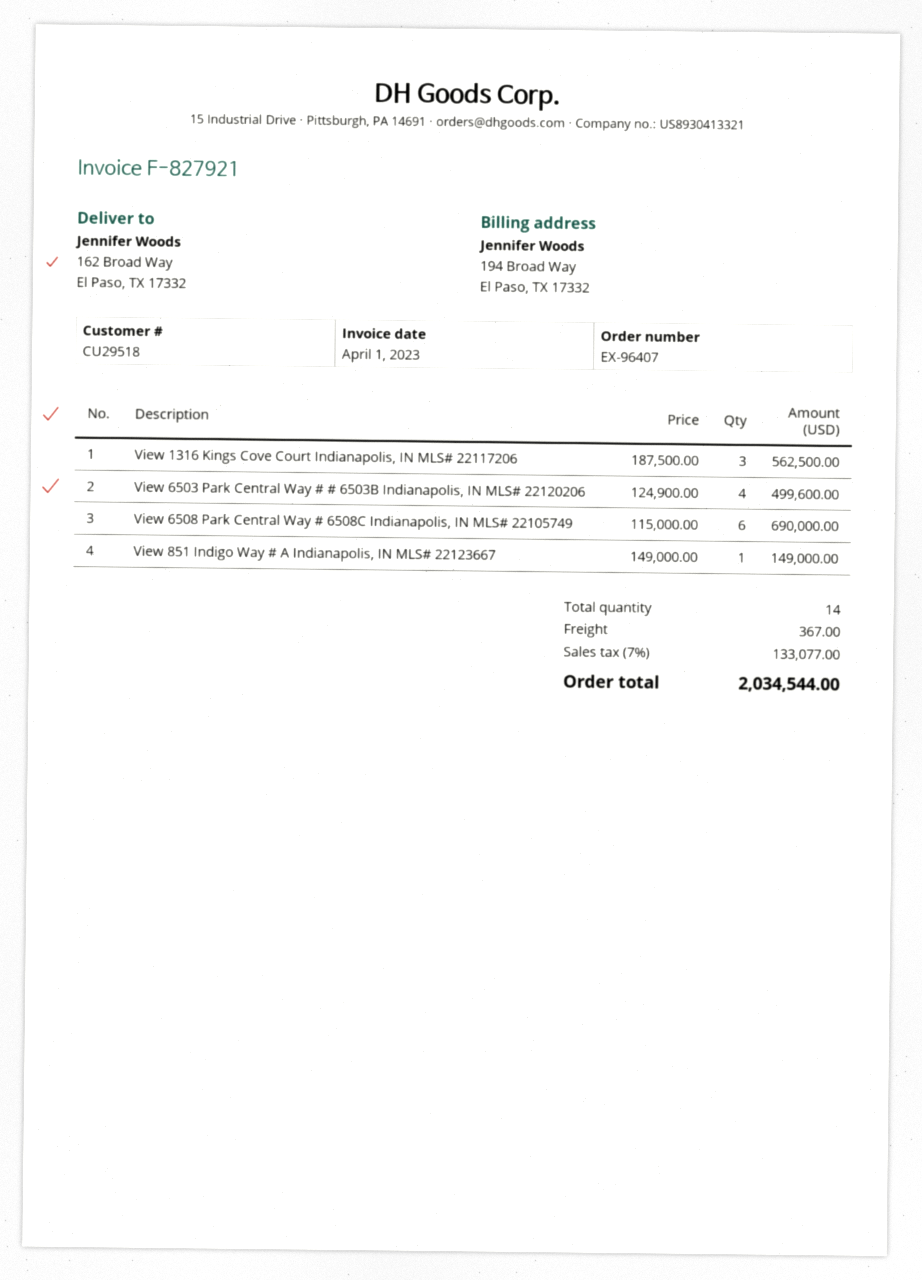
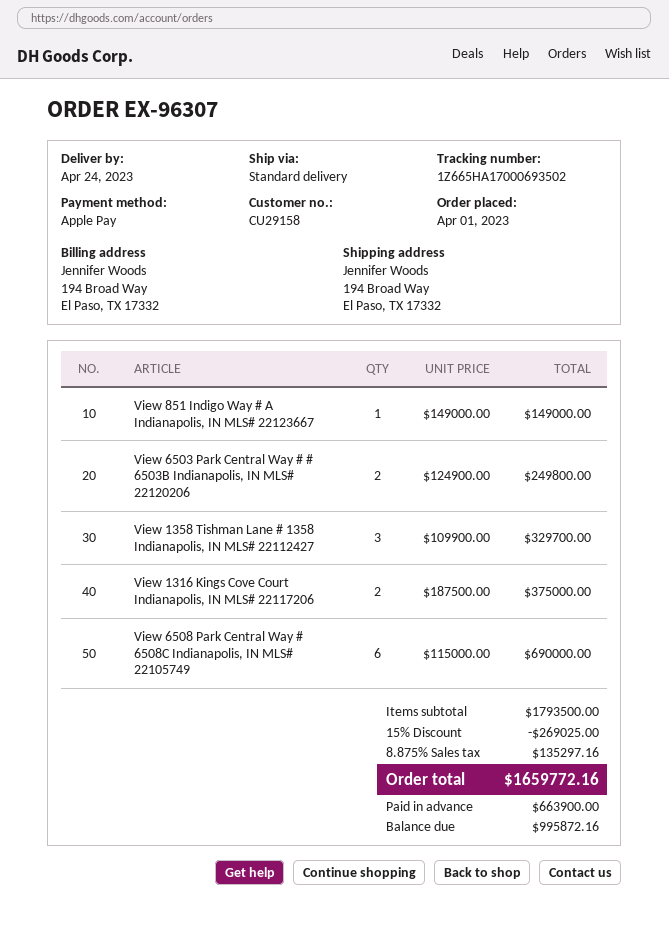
order number: EX-96407 -> EX-96307
customer number: CU29518 -> CU29158
ship to: 162 Broad Way, El Paso, TX 17332 -> 194 Broad Way, El Paso, TX 17332
View 1316 Kings Cove Court Indianapolis, IN MLS# 22117206: 3 x 187500.00 = 562500.00 -> 2 x 187500.00 = 375000.00
View 6503 Park Central Way # # 6503B Indianapolis, IN MLS# 22120206: 4 x 124900.00 = 499600.00 -> 2 x 124900.00 = 249800.00
View 1358 Tishman Lane # 1358 Indianapolis, IN MLS# 22112427: none -> 3 x 109900.00 = 329700.00
discount: none -> 15% = 269025.00
shipping: 367.00 -> none
tax: 7% = 133077.00 -> 8.875% = 135297.16
total: 2034544.00 -> 1659772.16

